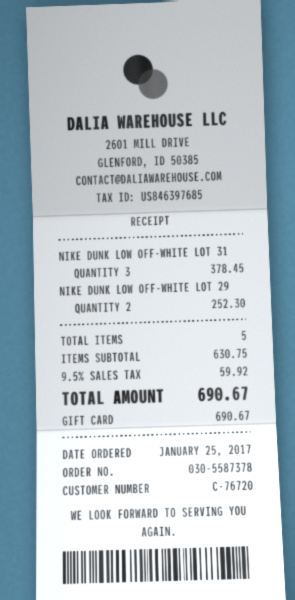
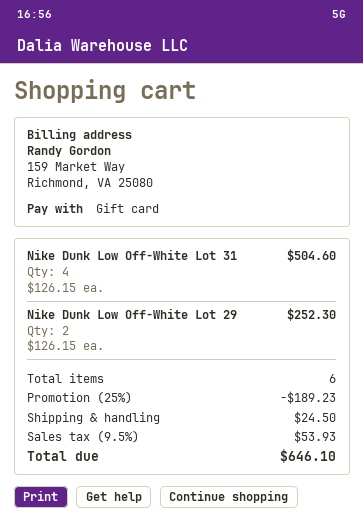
NIKE DUNK LOW OFF-WHITE LOT 31: 3 for 378.45 -> 4 for 504.60
total quantity: 5 -> 6
discount: none -> 25% = 189.23
shipping: none -> 24.50
tax: 9.5% = 59.92 -> 9.5% = 53.93
total: 690.67 -> 646.10

